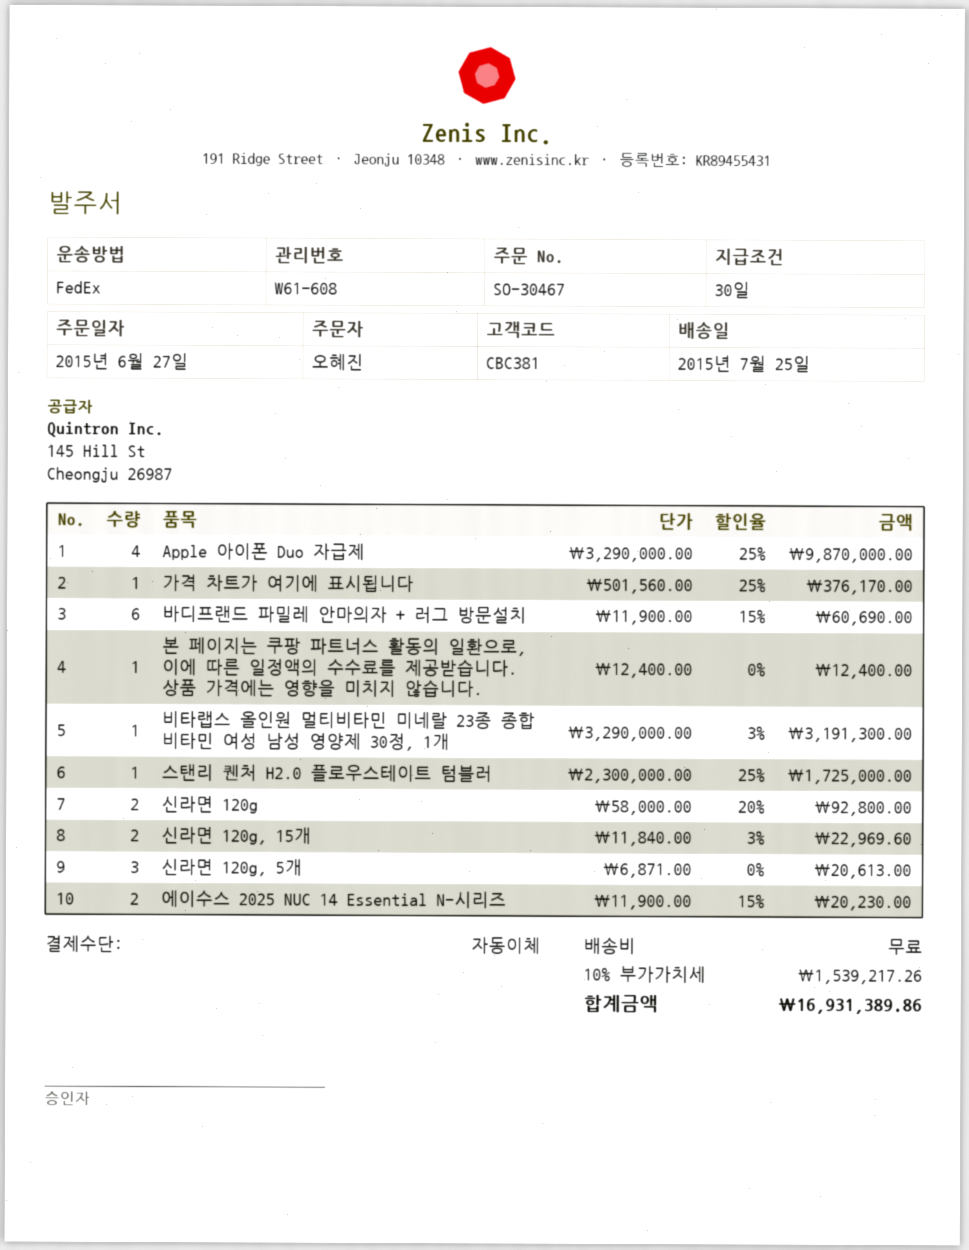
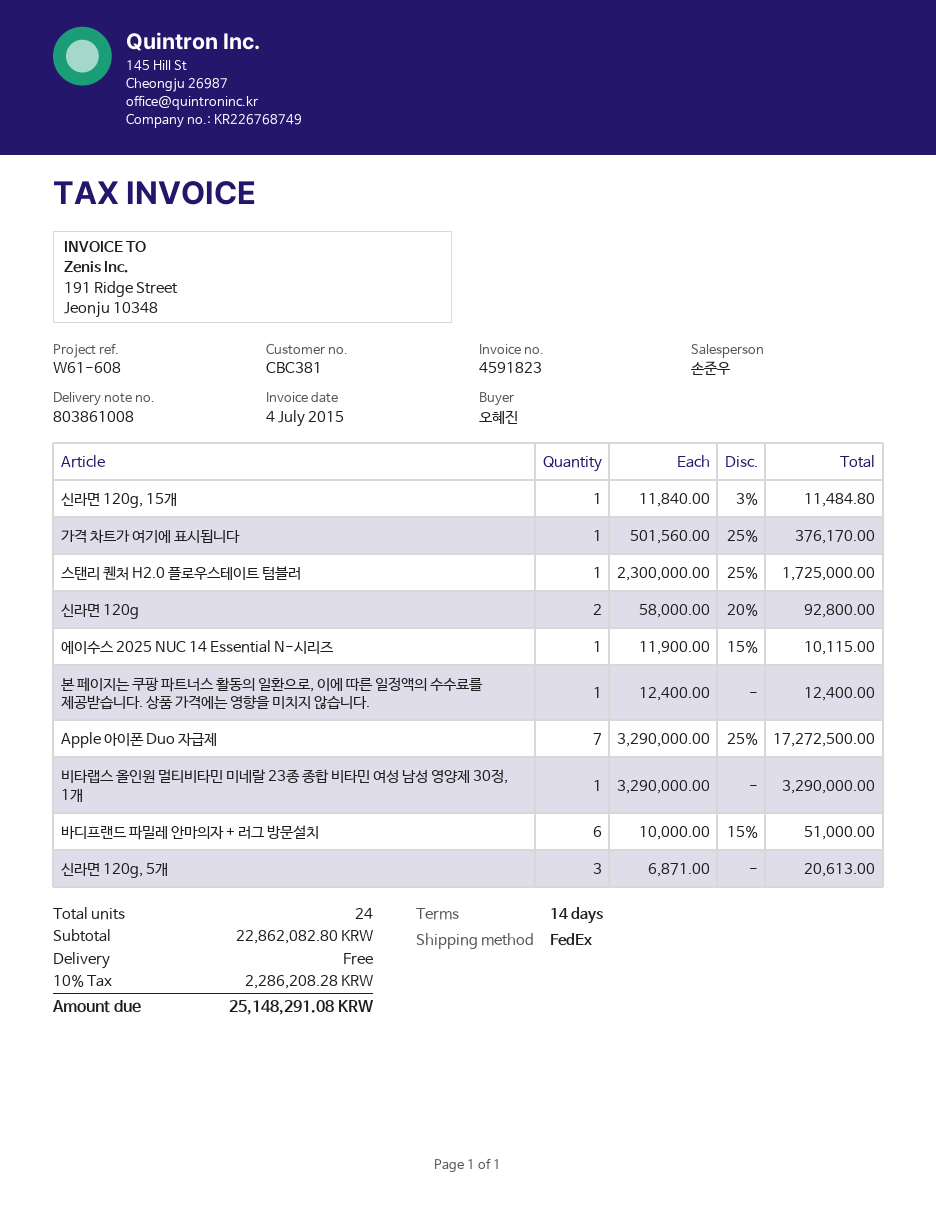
payment terms: 30 days -> 14 days
Apple 아이폰 Duo 자급제: 4 x 3290000.00 - 25% = 9870000.00 -> 7 x 3290000.00 - 25% = 17272500.00
바디프랜드 파밀레 안마의자 + 러그 방문설치: 6 x 11900.00 - 15% = 60690.00 -> 6 x 10000.00 - 15% = 51000.00
비타랩스 올인원 멀티비타민 미네랄 23종 종합 비타민 여성 남성 영양제 30정, 1개: 1 x 3290000.00 - 3% = 3191300.00 -> 1 x 3290000.00 = 3290000.00
신라면 120g, 15개: 2 x 11840.00 - 3% = 22969.60 -> 1 x 11840.00 - 3% = 11484.80
에이수스 2025 NUC 14 Essential N-시리즈: 2 x 11900.00 - 15% = 20230.00 -> 1 x 11900.00 - 15% = 10115.00
tax: 10% = 1539217.26 -> 10% = 2286208.28
total: 16931389.86 -> 25148291.08

